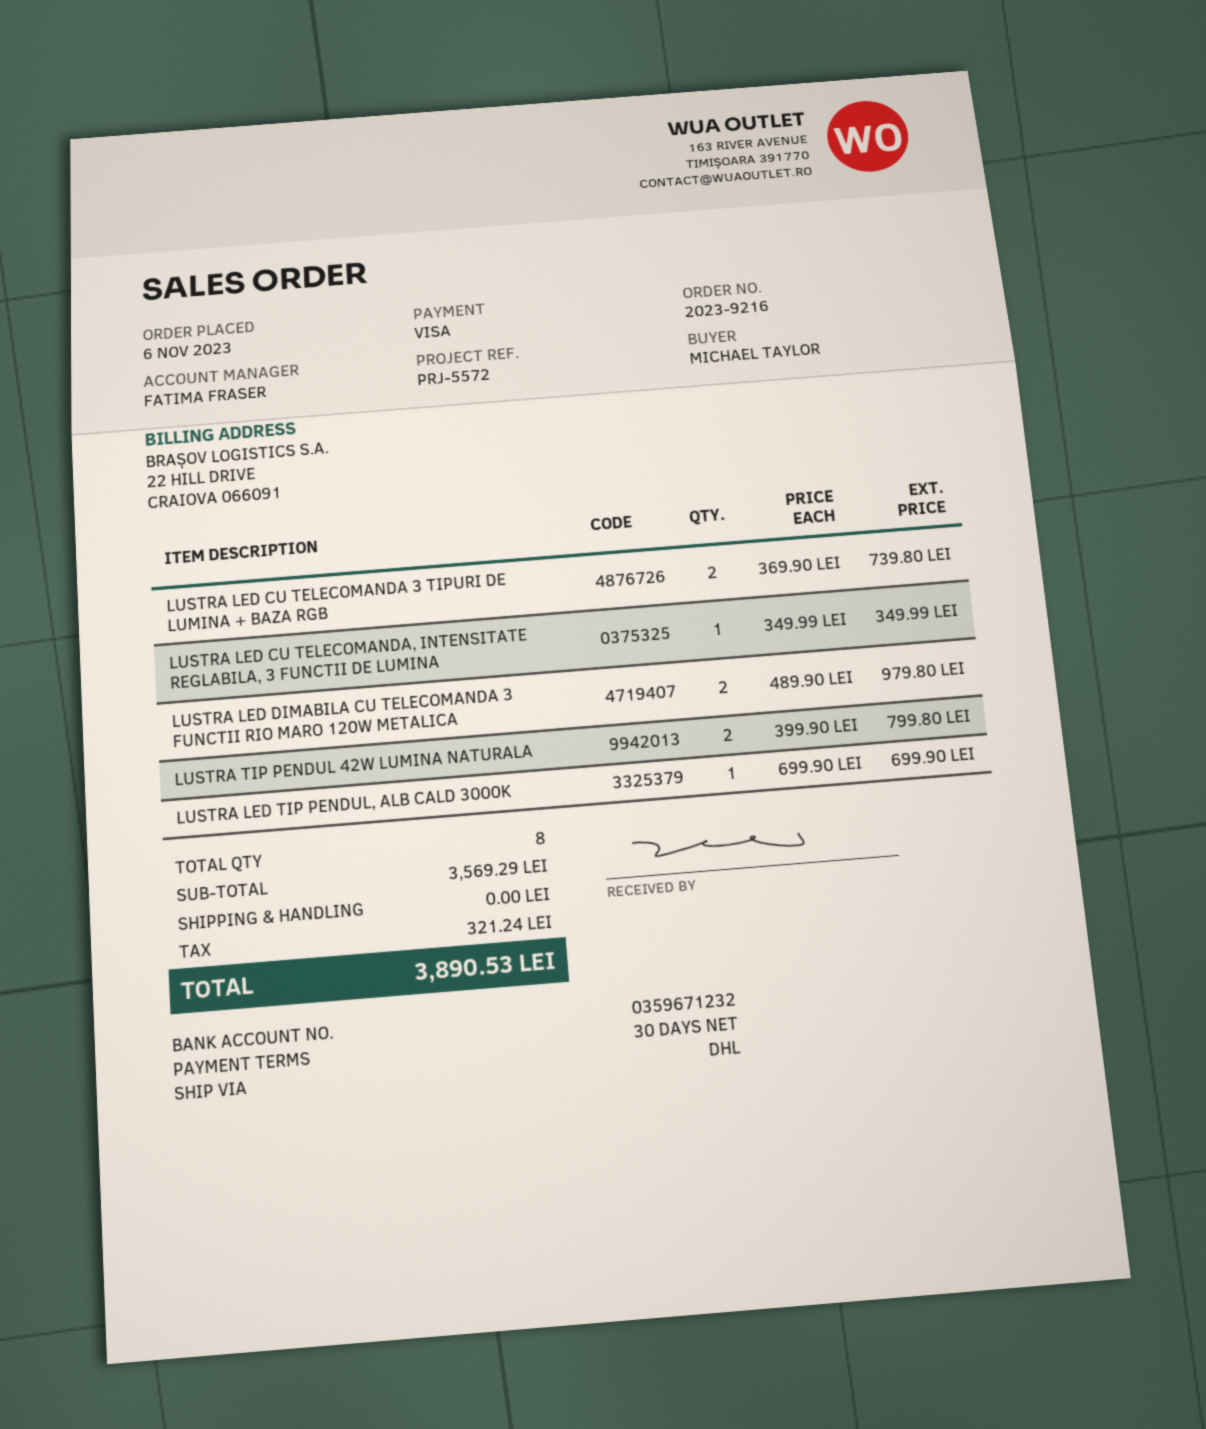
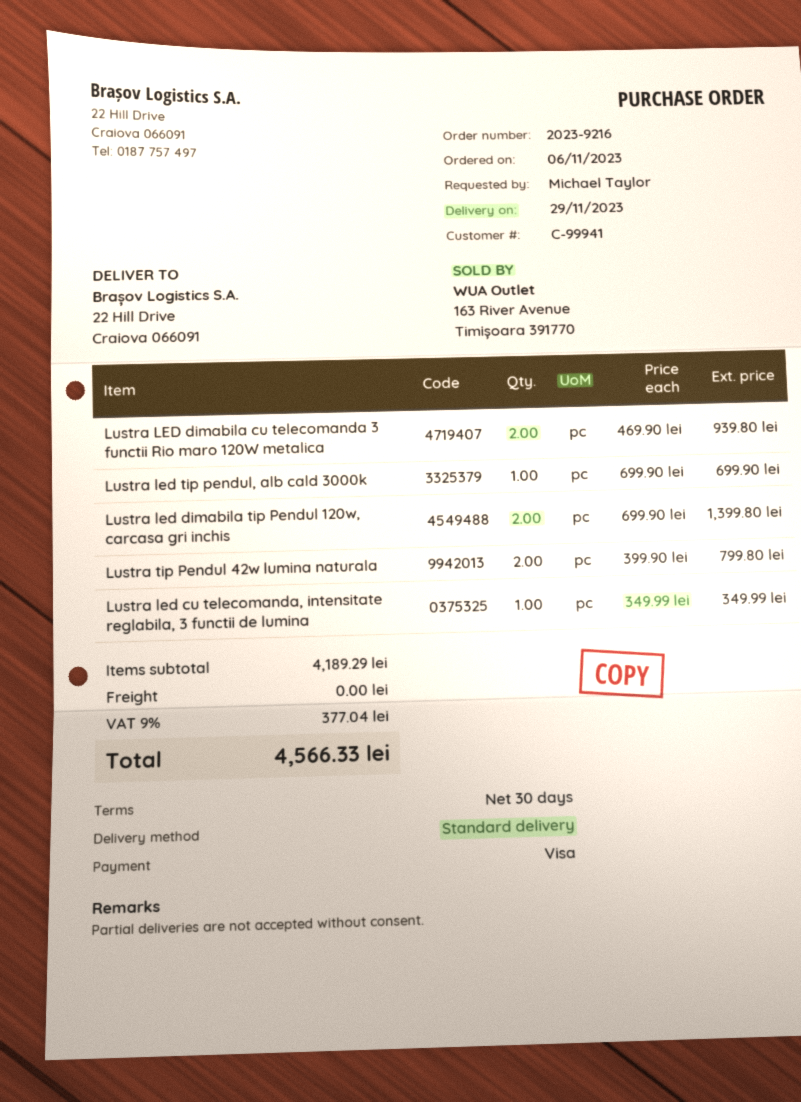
shipping method: DHL -> standard
LUSTRA LED CU TELECOMANDA 3 TIPURI DE LUMINA + BAZA RGB: 2 x 369.90 = 739.80 -> none
LUSTRA LED DIMABILA CU TELECOMANDA 3 FUNCTII RIO MARO 120W METALICA: 2 x 489.90 = 979.80 -> 2 x 469.90 = 939.80
Lustra led dimabila tip Pendul 120w, carcasa gri inchis: none -> 2 x 699.90 = 1399.80
subtotal: 3569.29 -> 4189.29
tax: 321.24 -> 377.04
total: 3890.53 -> 4566.33

